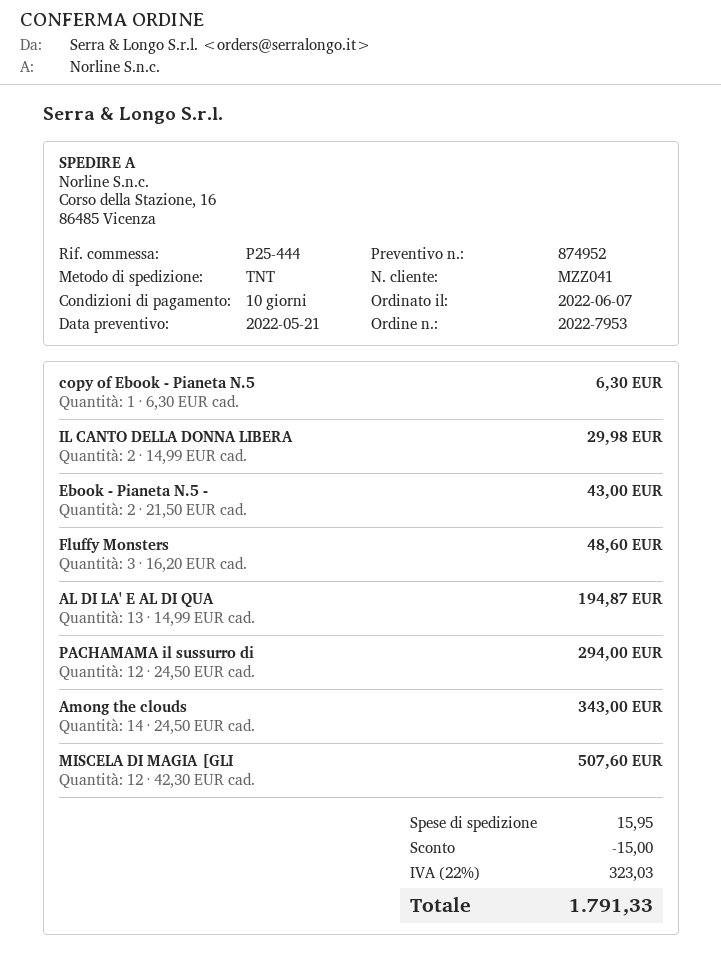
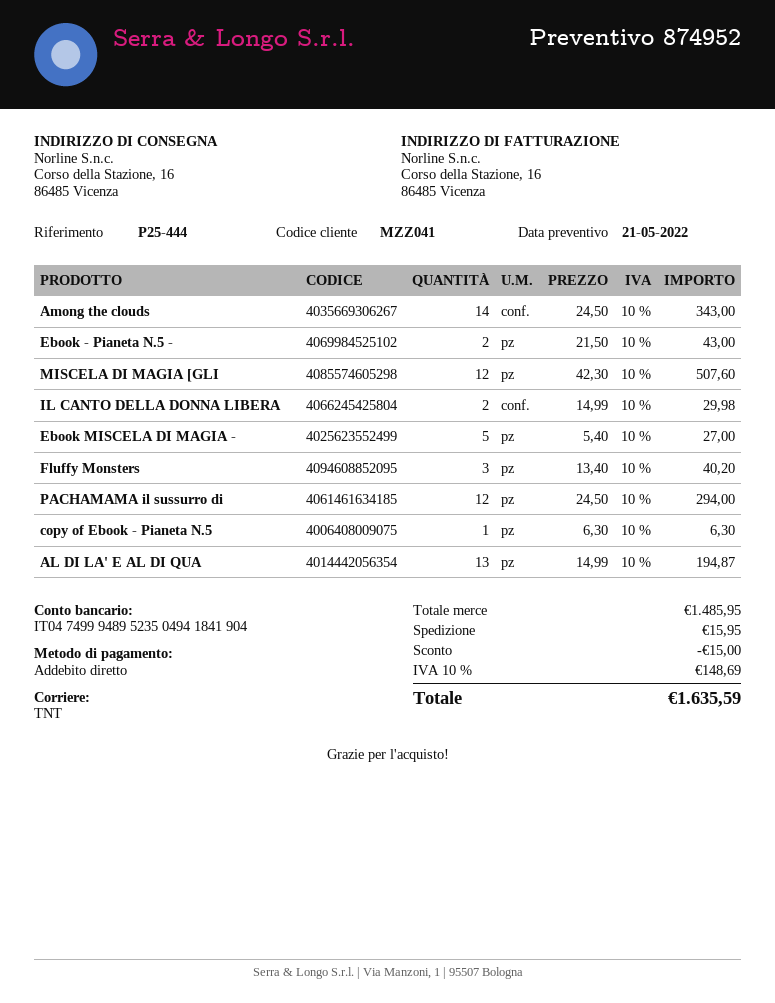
Fluffy Monsters: 3 x 16.20 = 48.60 -> 3 x 13.40 = 40.20
Ebook MISCELA DI MAGIA -: none -> 5 x 5.40 = 27.00
tax: 22% = 323.03 -> 10% = 148.69
total: 1791.33 -> 1635.59

